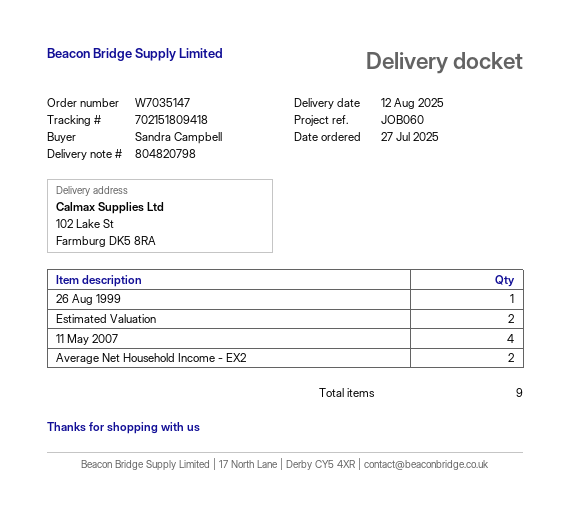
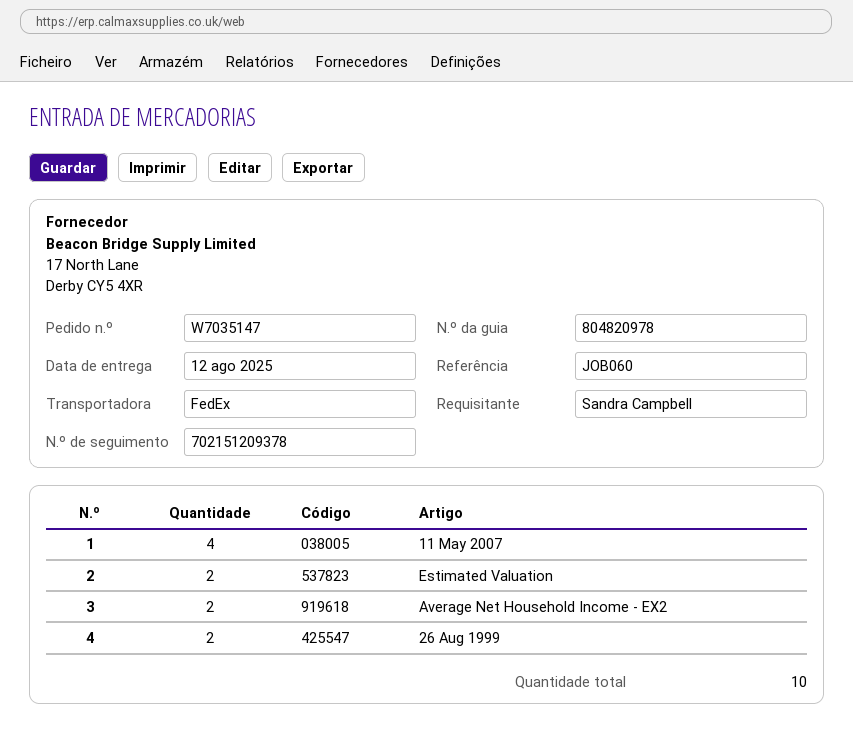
delivery note number: 804820798 -> 804820978
tracking number: 702151809418 -> 702151209378
26 Aug 1999: 1 -> 2
total quantity: 9 -> 10

